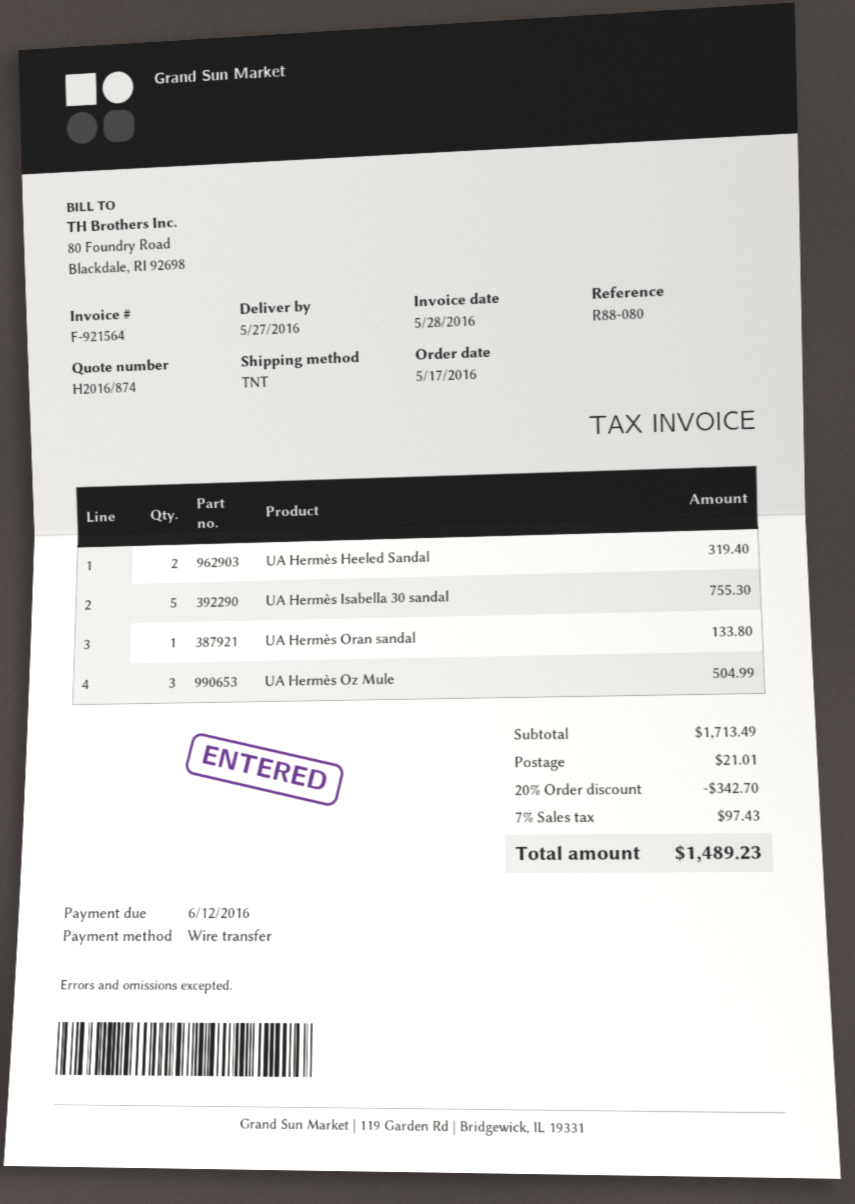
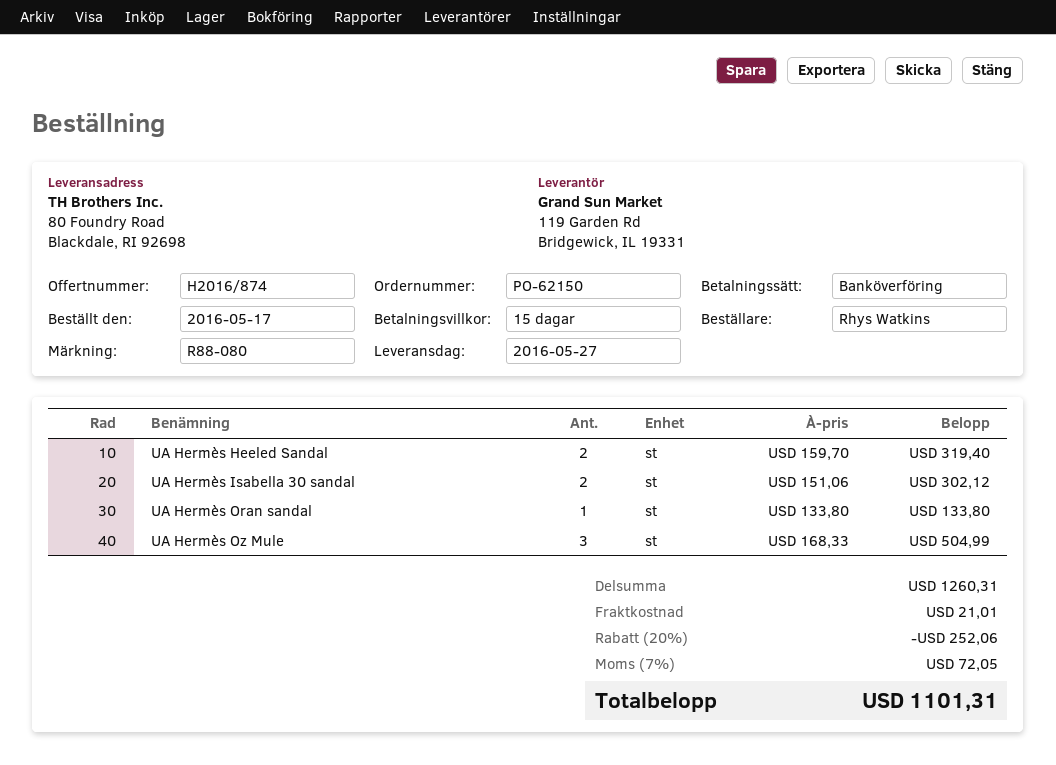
UA Hermès Isabella 30 sandal: 5 for 755.30 -> 2 for 302.12
subtotal: 1713.49 -> 1260.31
discount: 20% = 342.70 -> 20% = 252.06
tax: 7% = 97.43 -> 7% = 72.05
total: 1489.23 -> 1101.31

